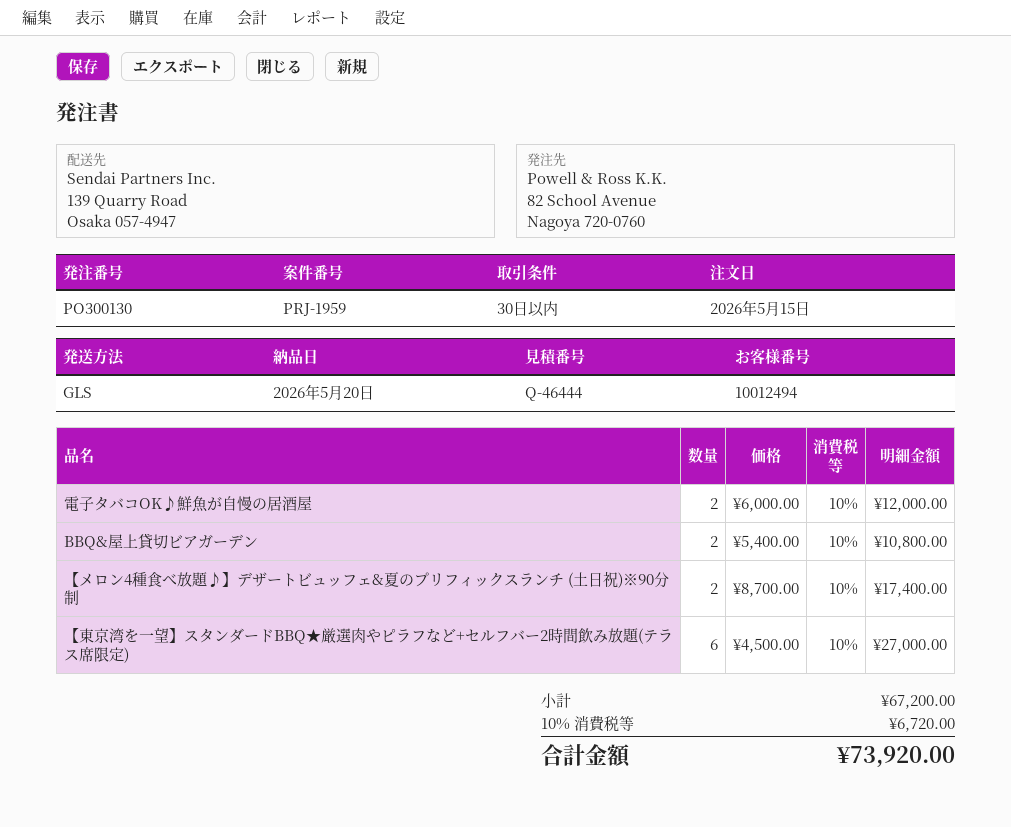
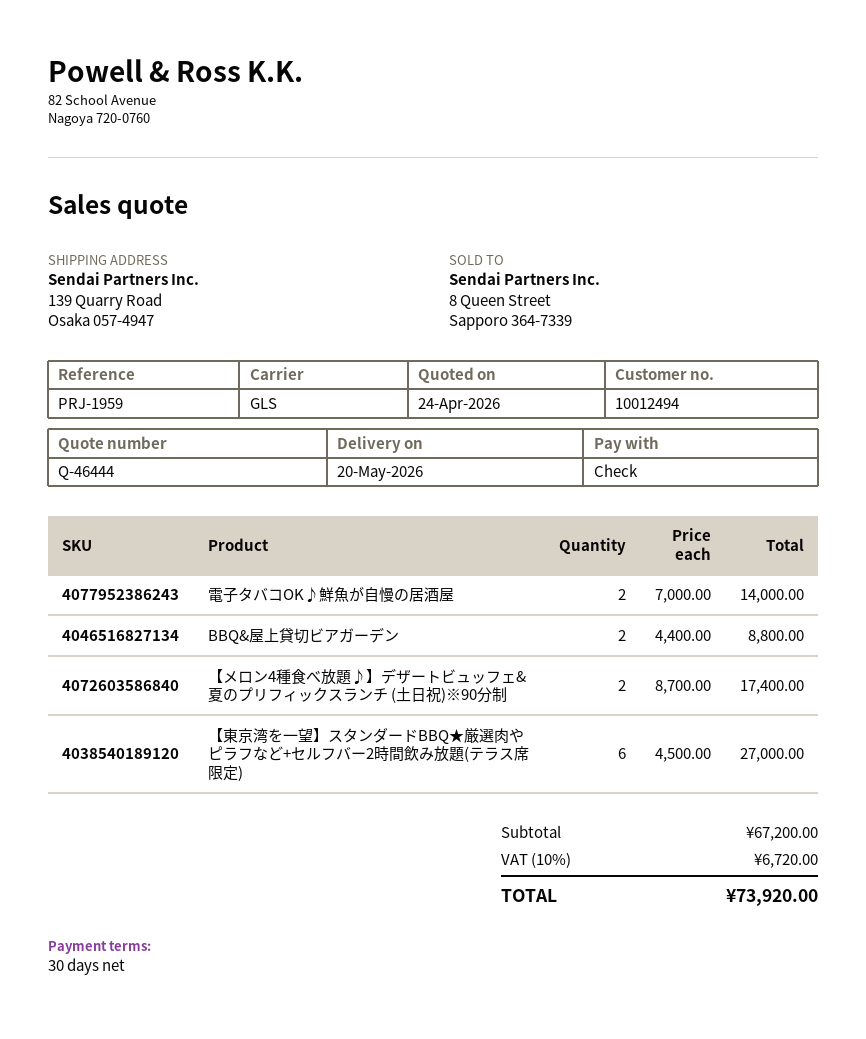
電子タバコOK♪鮮魚が自慢の居酒屋: 2 x 6000.00 = 12000.00 -> 2 x 7000.00 = 14000.00
BBQ&屋上貸切ビアガーデン: 2 x 5400.00 = 10800.00 -> 2 x 4400.00 = 8800.00

